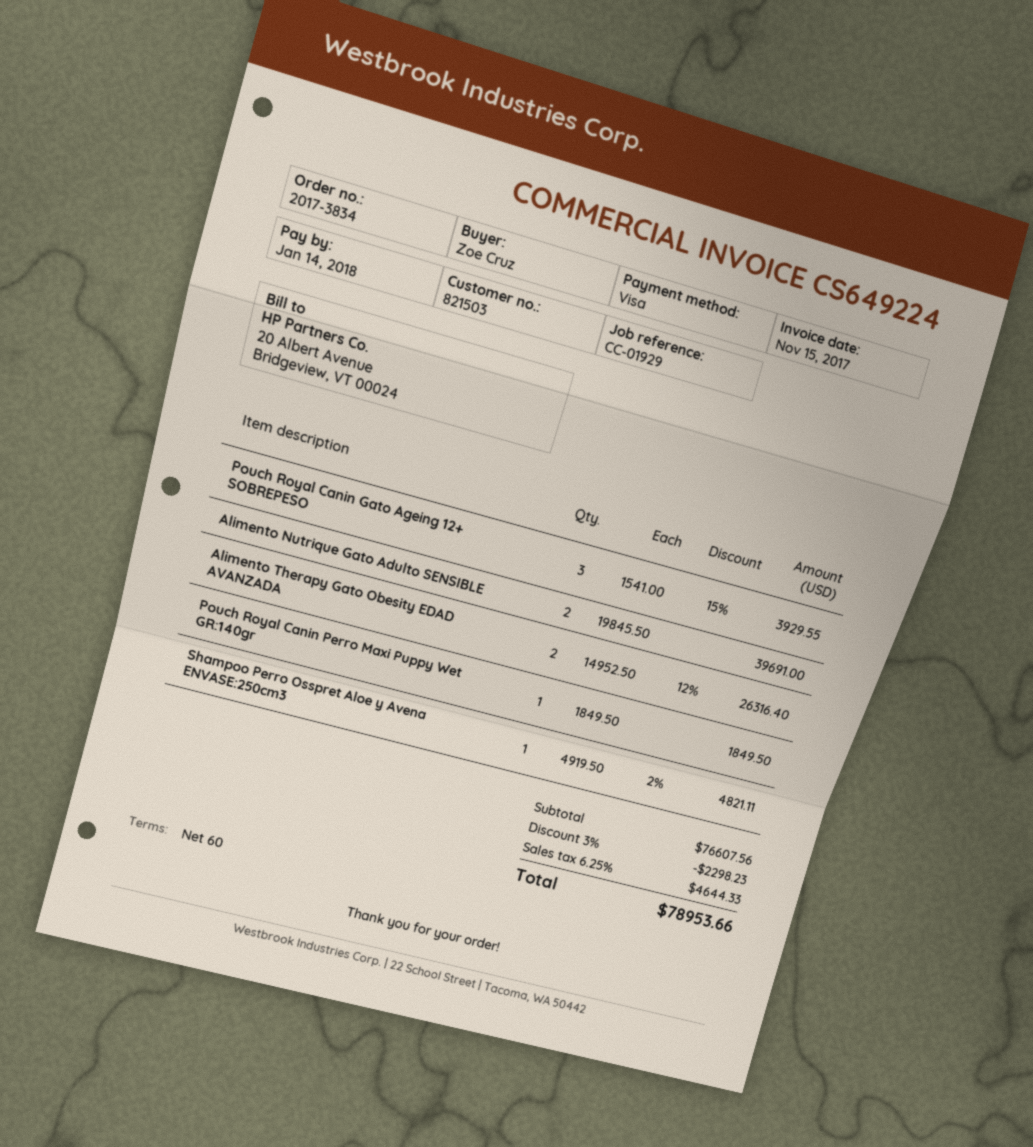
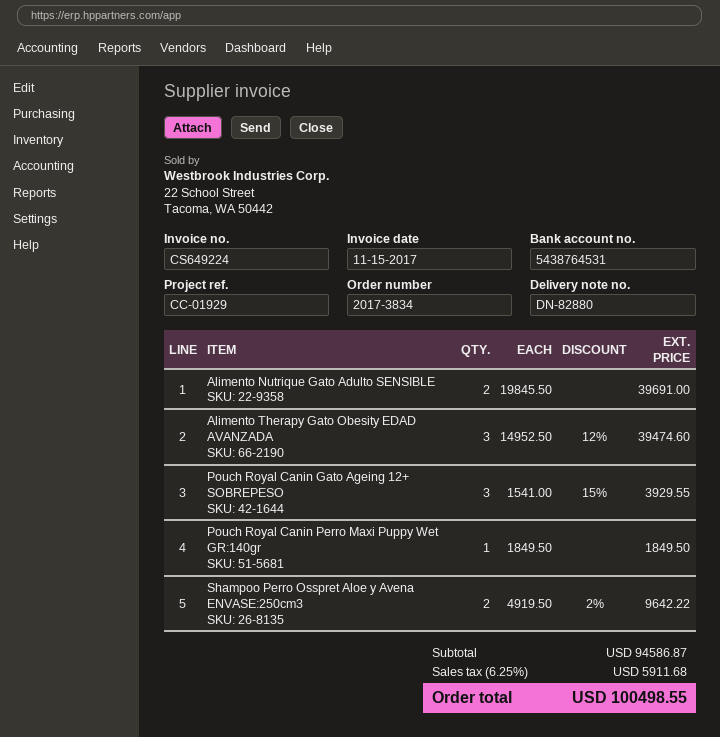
Alimento Therapy Gato Obesity EDAD AVANZADA: 2 x 14952.50 - 12% = 26316.40 -> 3 x 14952.50 - 12% = 39474.60
Shampoo Perro Osspret Aloe y Avena ENVASE:250cm3: 1 x 4919.50 - 2% = 4821.11 -> 2 x 4919.50 - 2% = 9642.22
subtotal: 76607.56 -> 94586.87
discount: 3% = 2298.23 -> none
tax: 6.25% = 4644.33 -> 6.25% = 5911.68
total: 78953.66 -> 100498.55

